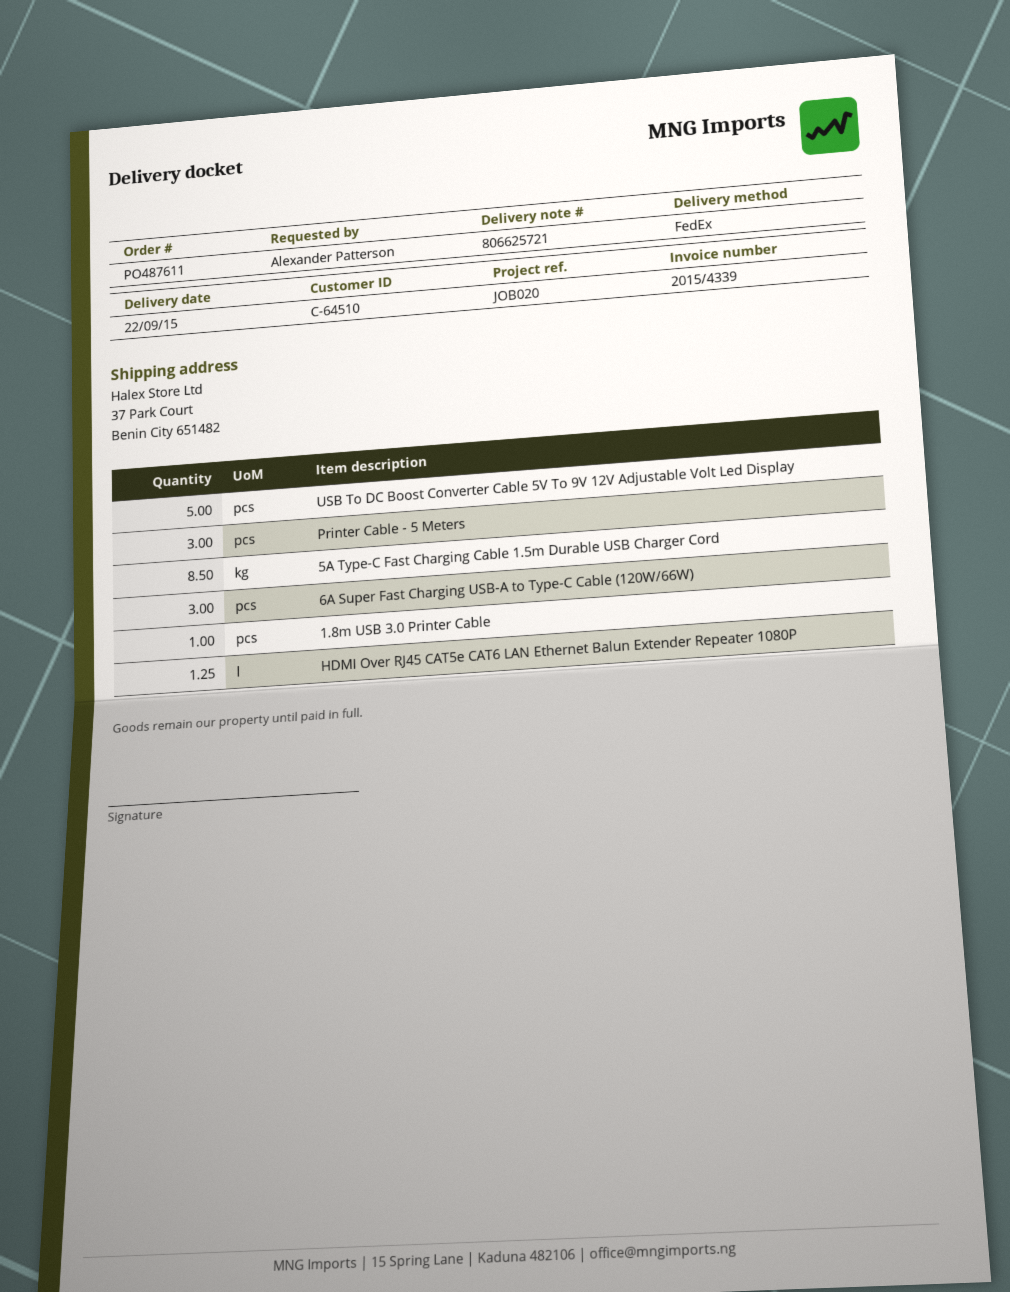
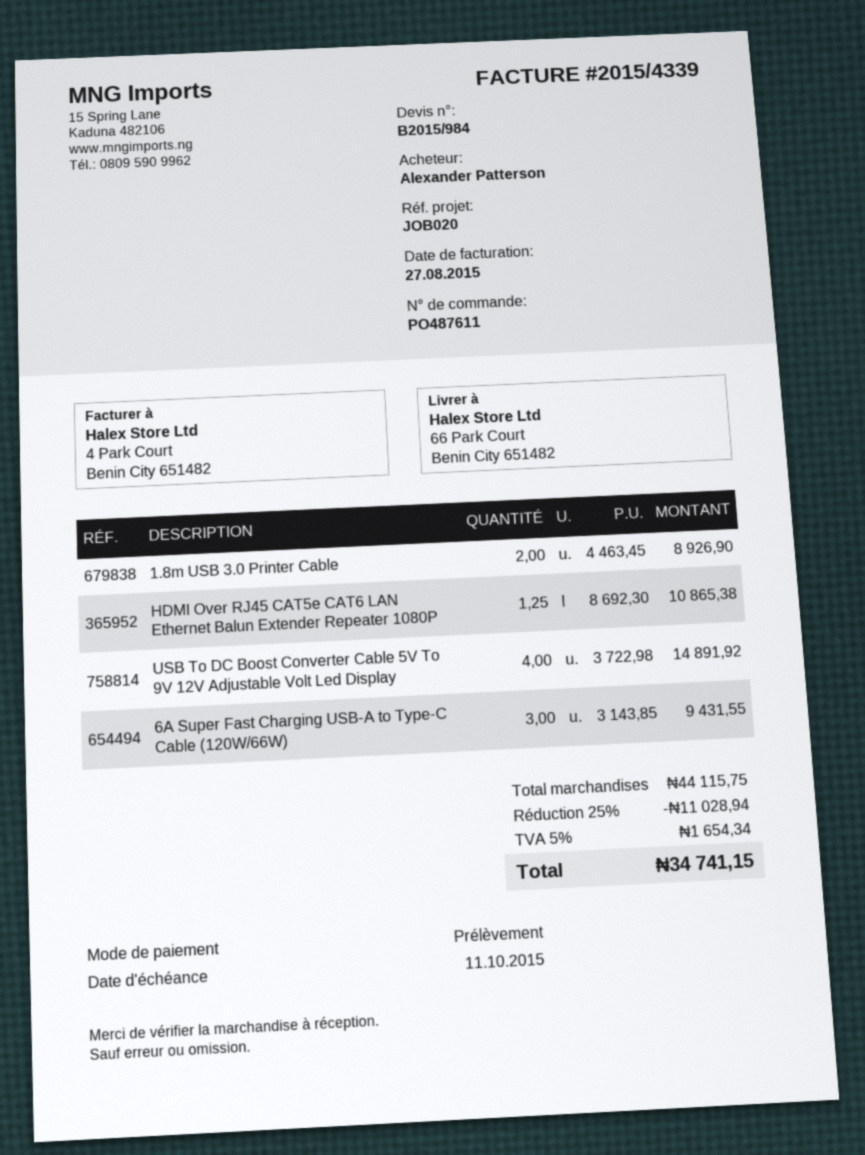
ship to: 37 Park Court, Benin City 651482 -> 66 Park Court, Benin City 651482
USB To DC Boost Converter Cable 5V To 9V 12V Adjustable Volt Led Display: 5 -> 4
Printer Cable - 5 Meters: 3 -> none
5A Type-C Fast Charging Cable 1.5m Durable USB Charger Cord: 8.5 -> none
1.8m USB 3.0 Printer Cable: 1 -> 2

